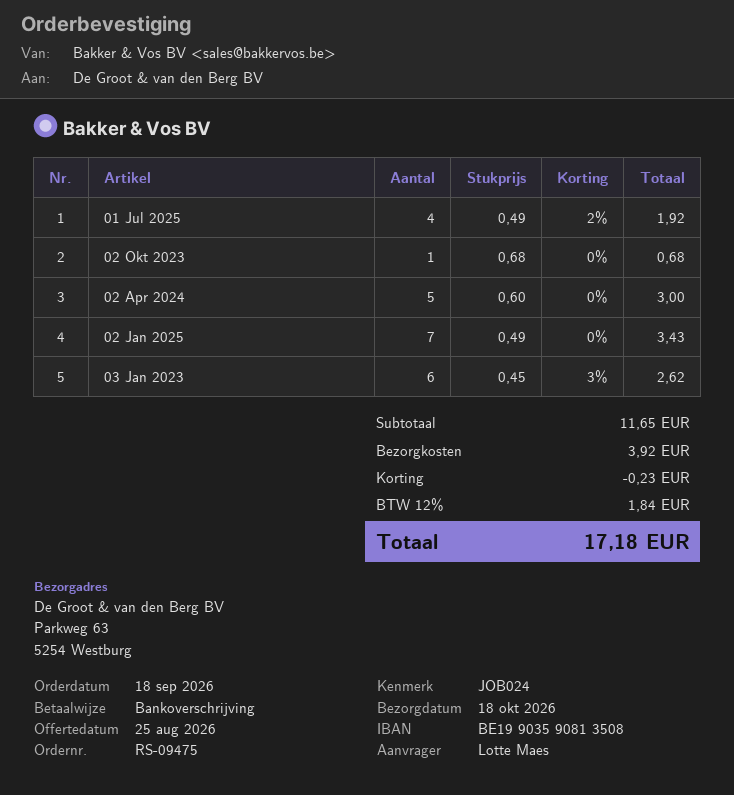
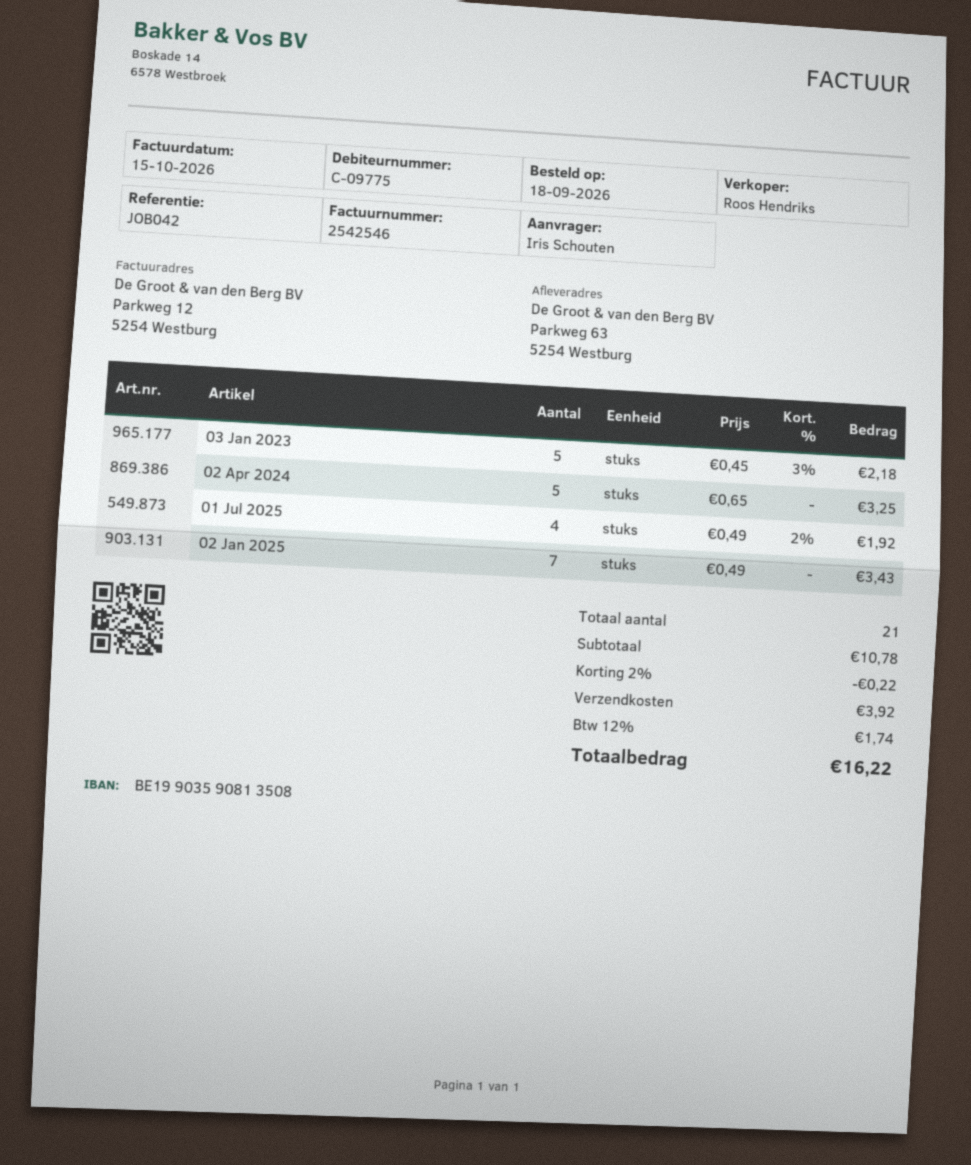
reference: JOB024 -> JOB042
ordered by: Lotte Maes -> Iris Schouten
02 Okt 2023: 1 x 0.68 = 0.68 -> none
02 Apr 2024: 5 x 0.60 = 3.00 -> 5 x 0.65 = 3.25
03 Jan 2023: 6 x 0.45 - 3% = 2.62 -> 5 x 0.45 - 3% = 2.18
subtotal: 11.65 -> 10.78
discount: 0.23 -> 0.22
tax: 12% = 1.84 -> 12% = 1.74
total: 17.18 -> 16.22

